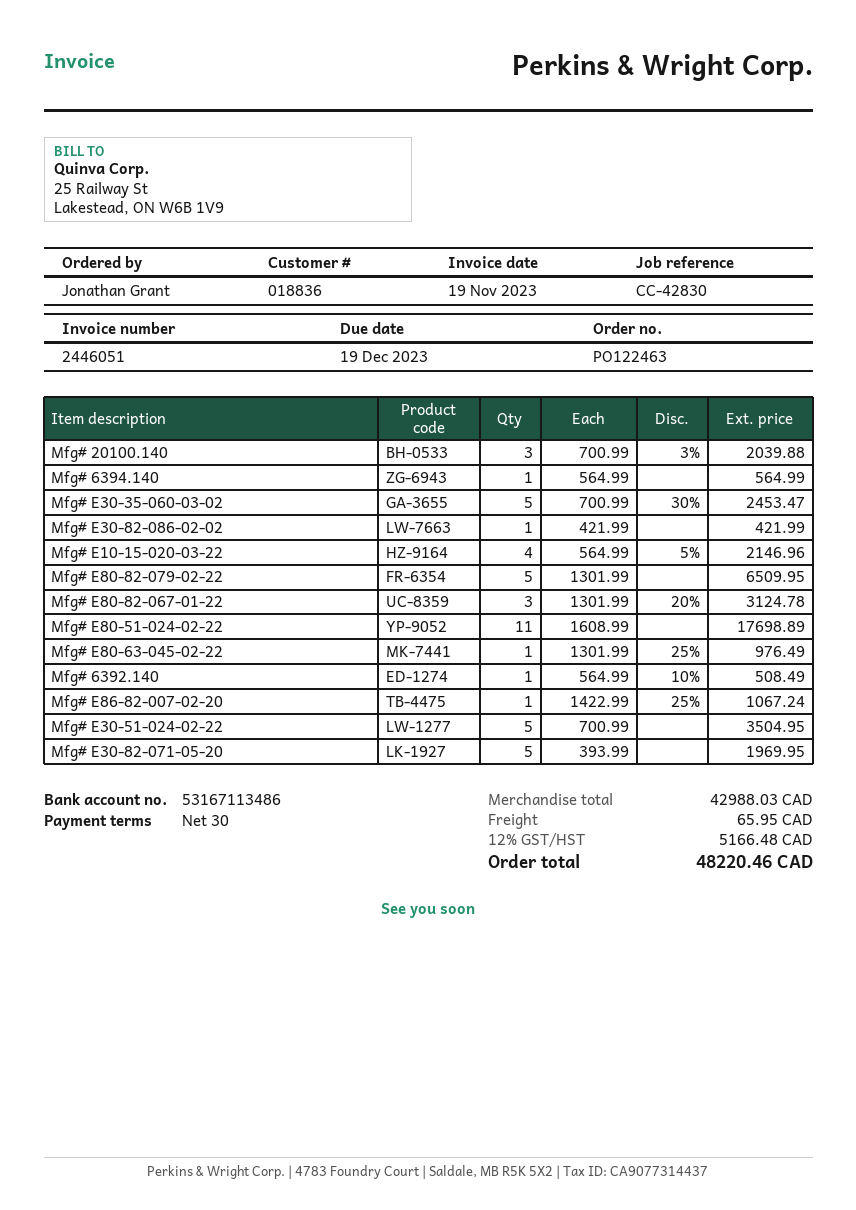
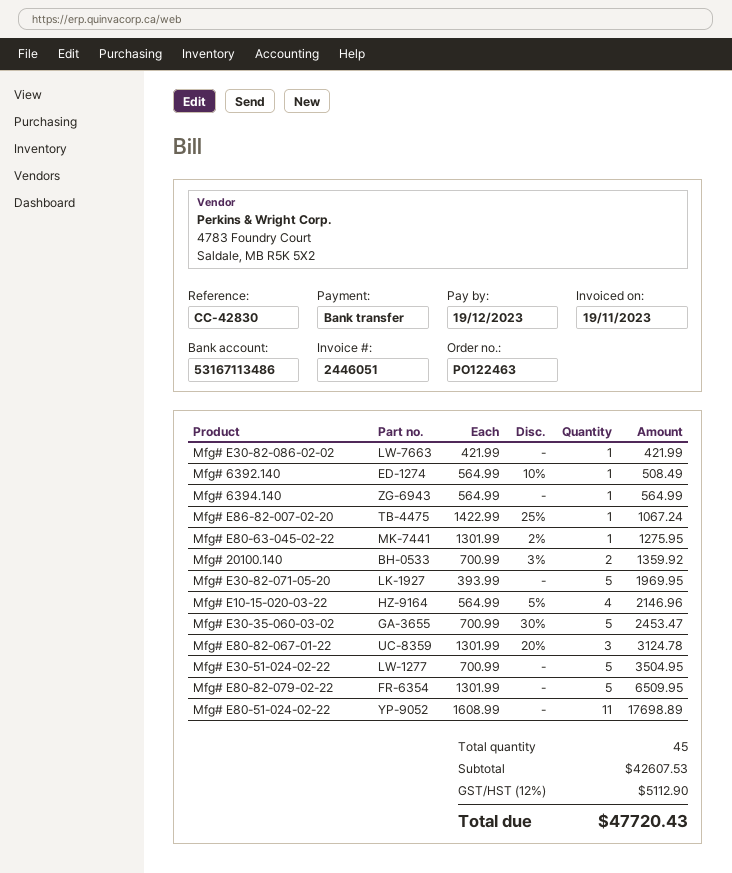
Mfg# 20100.140: 3 x 700.99 - 3% = 2039.88 -> 2 x 700.99 - 3% = 1359.92
Mfg# E80-63-045-02-22: 1 x 1301.99 - 25% = 976.49 -> 1 x 1301.99 - 2% = 1275.95
subtotal: 42988.03 -> 42607.53
shipping: 65.95 -> none
tax: 12% = 5166.48 -> 12% = 5112.90
total: 48220.46 -> 47720.43

